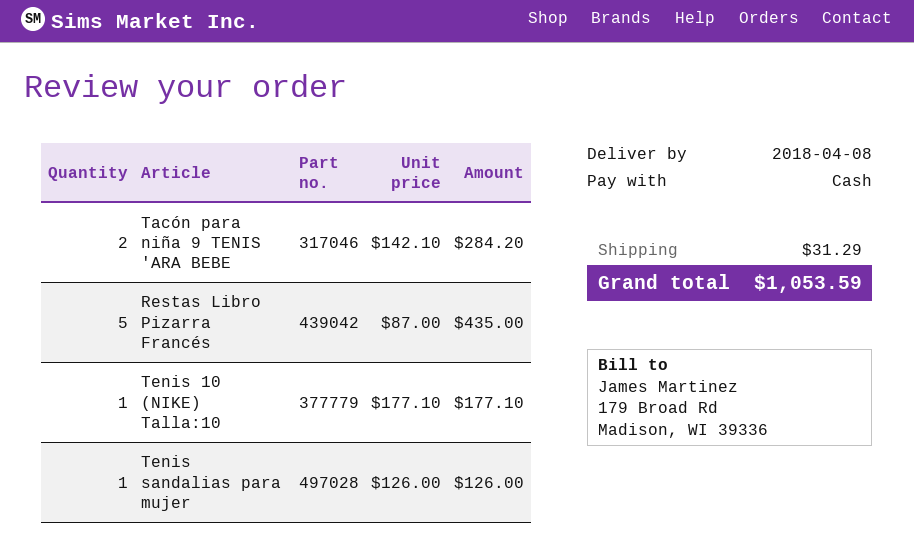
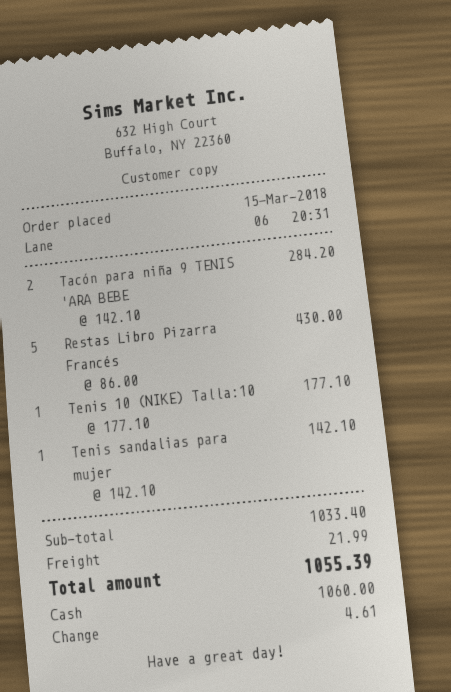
Restas Libro Pizarra Francés: 5 x 87.00 = 435.00 -> 5 x 86.00 = 430.00
Tenis sandalias para mujer: 1 x 126.00 = 126.00 -> 1 x 142.10 = 142.10
shipping: 31.29 -> 21.99
total: 1053.59 -> 1055.39

